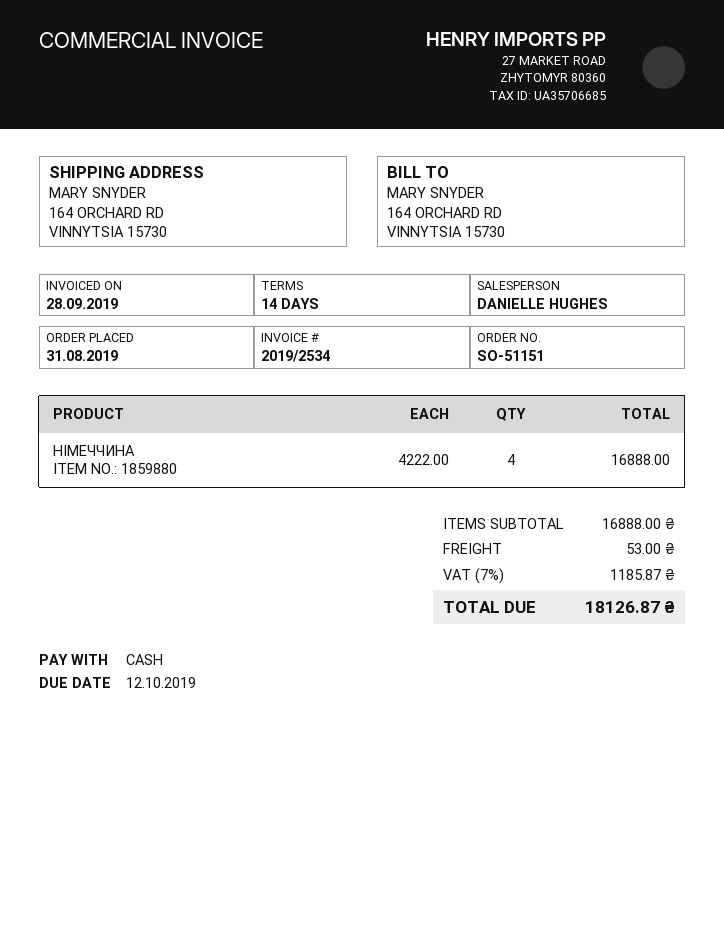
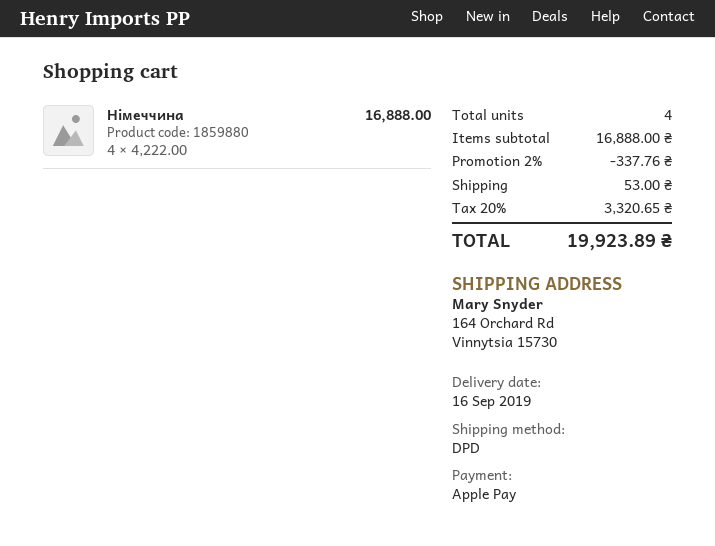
payment method: cash -> Apple Pay
discount: none -> 2% = 337.76
tax: 7% = 1185.87 -> 20% = 3320.65
total: 18126.87 -> 19923.89

